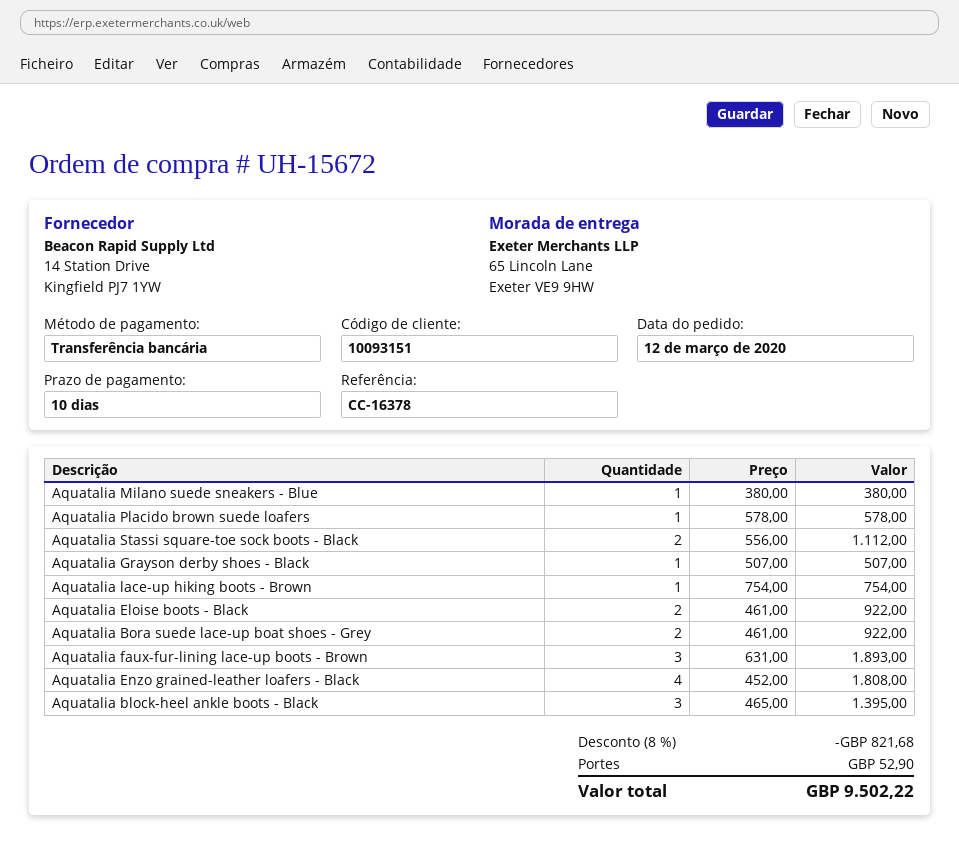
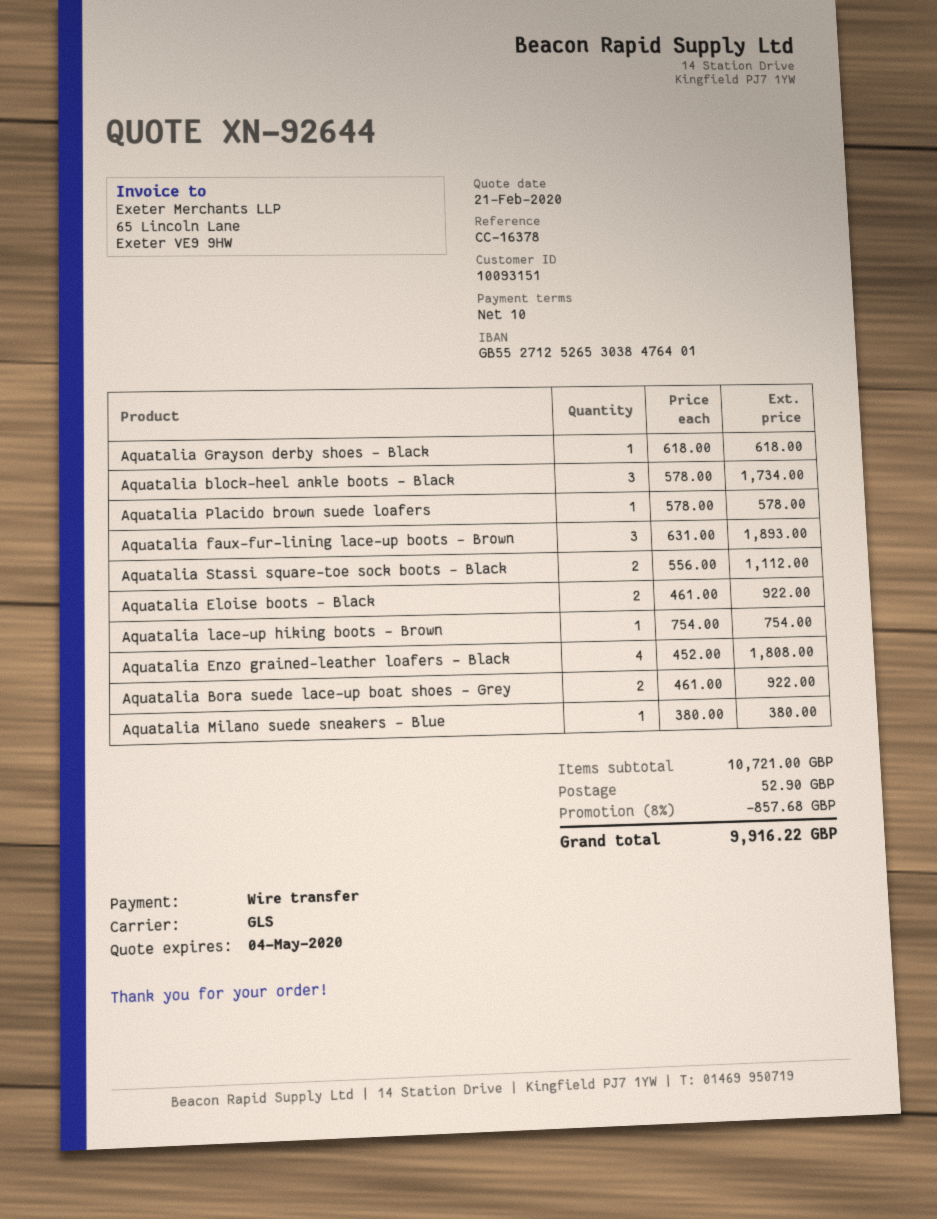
Aquatalia Grayson derby shoes - Black: 1 x 507.00 = 507.00 -> 1 x 618.00 = 618.00
Aquatalia block-heel ankle boots - Black: 3 x 465.00 = 1395.00 -> 3 x 578.00 = 1734.00
discount: 8% = 821.68 -> 8% = 857.68
total: 9502.22 -> 9916.22

